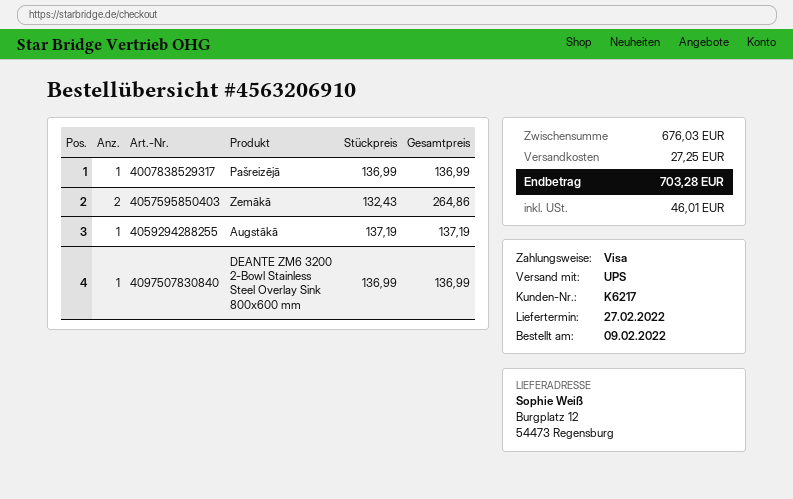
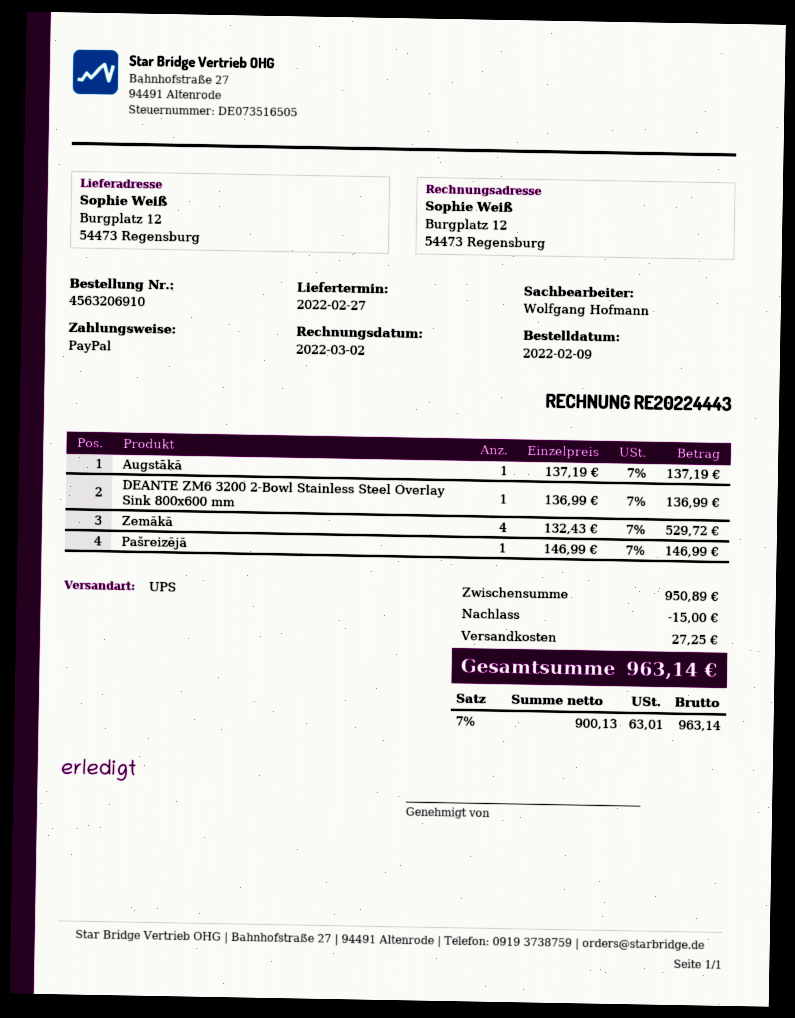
payment method: Visa -> PayPal
Pašreizējā: 1 x 136.99 = 136.99 -> 1 x 146.99 = 146.99
Zemākā: 2 x 132.43 = 264.86 -> 4 x 132.43 = 529.72
subtotal: 676.03 -> 950.89
discount: none -> 15.00
tax: 46.01 -> 63.01
total: 703.28 -> 963.14

